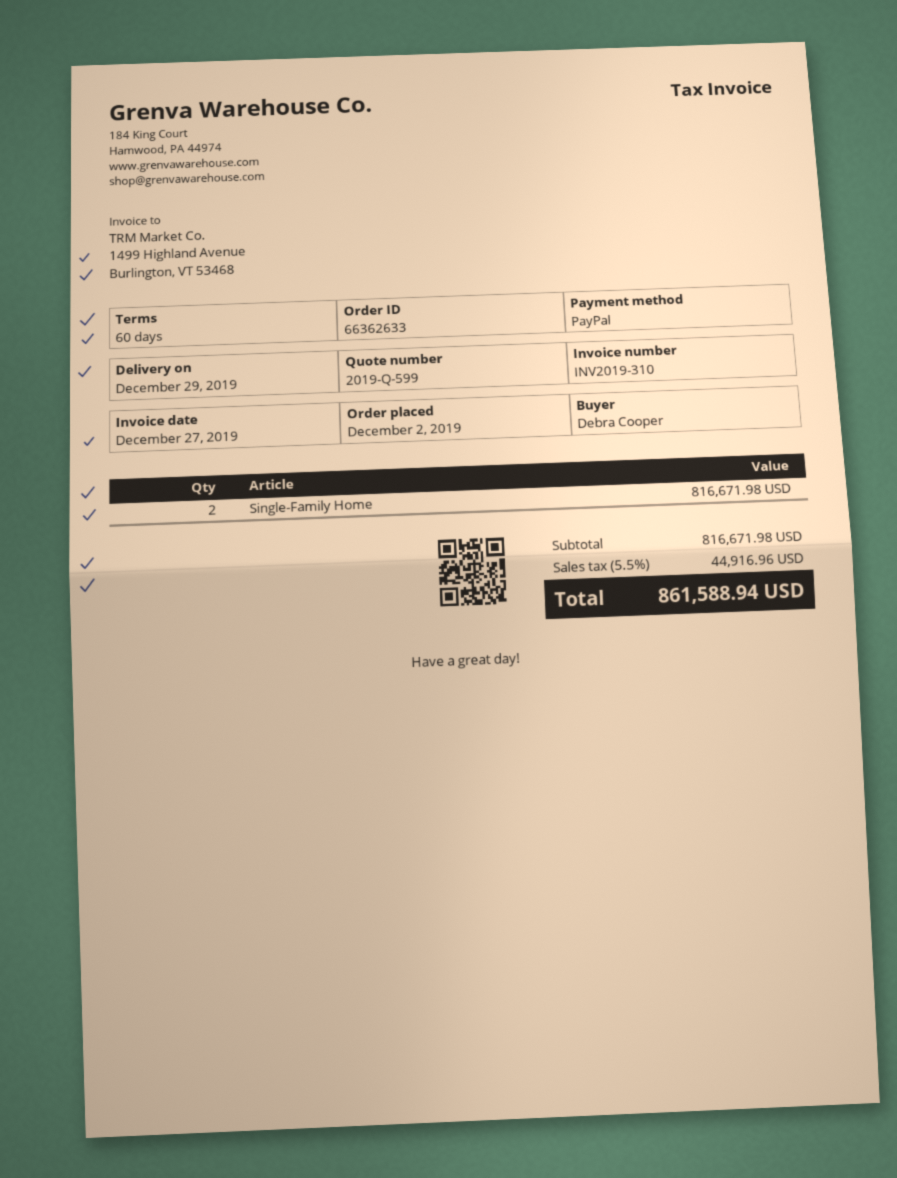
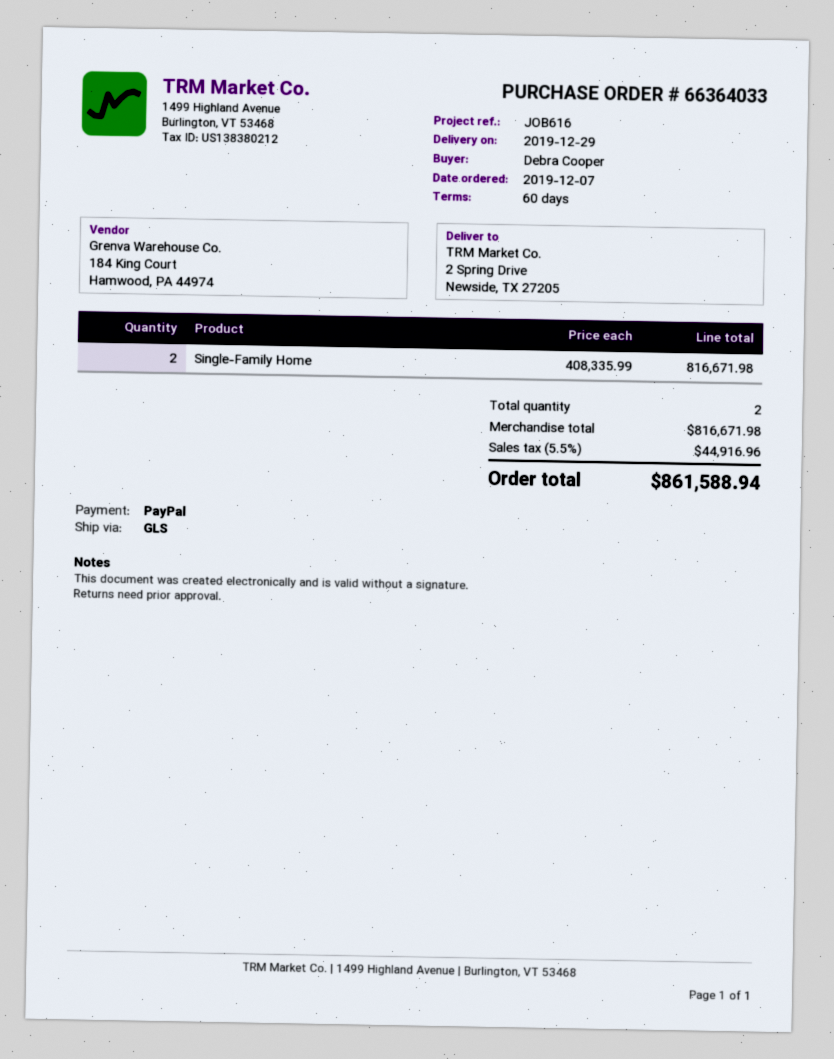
order number: 66362633 -> 66364033
order date: 2019-12-02 -> 2019-12-07

